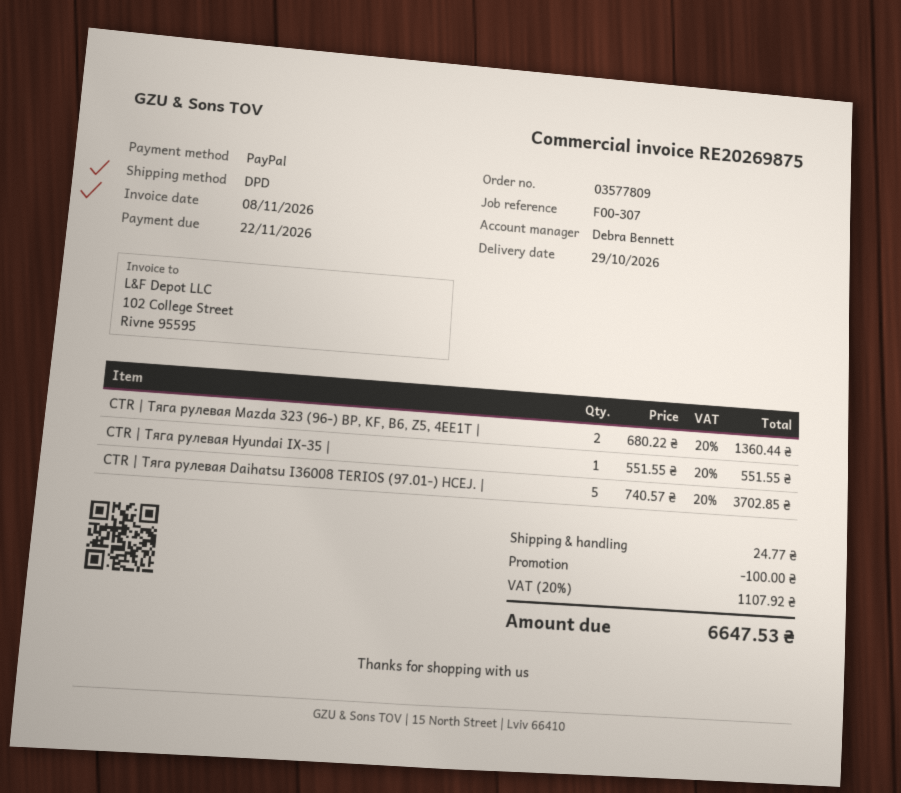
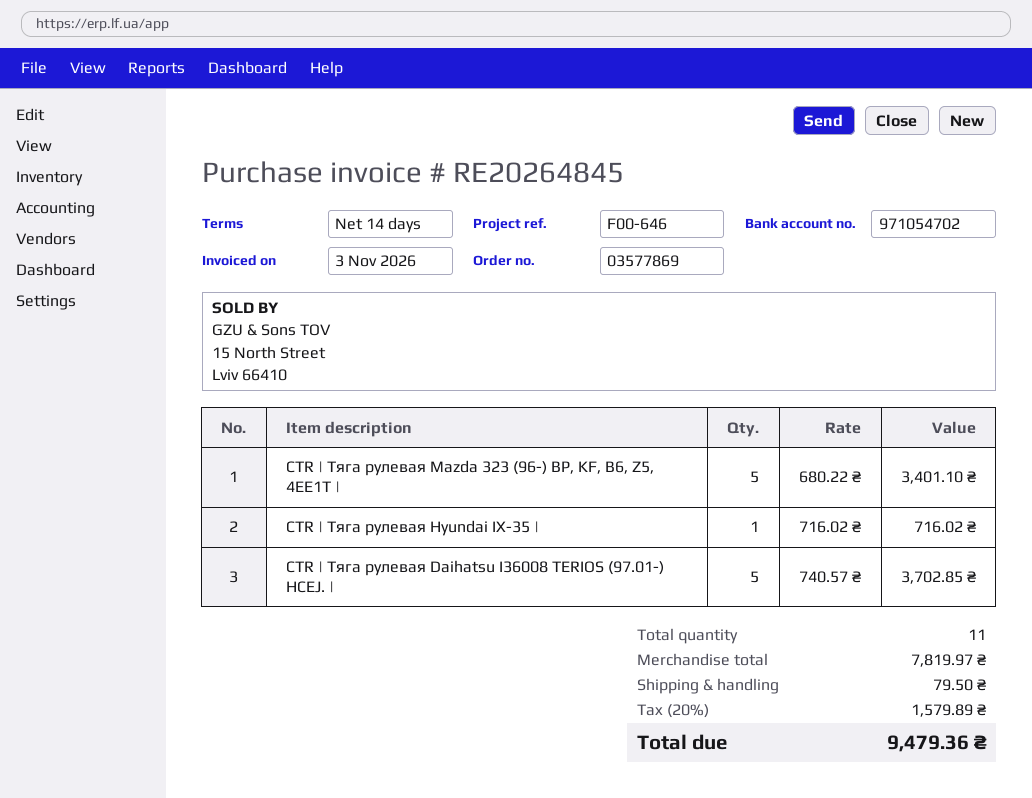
order number: 03577809 -> 03577869
invoice number: RE20269875 -> RE20264845
invoice date: 2026-11-08 -> 2026-11-03
reference: F00-307 -> F00-646
CTR | Тяга рулевая Mazda 323 (96-) BP, KF, B6, Z5, 4EE1T |: 2 x 680.22 = 1360.44 -> 5 x 680.22 = 3401.10
CTR | Тяга рулевая Hyundai IX-35 |: 1 x 551.55 = 551.55 -> 1 x 716.02 = 716.02
discount: 100.00 -> none
shipping: 24.77 -> 79.50
tax: 20% = 1107.92 -> 20% = 1579.89
total: 6647.53 -> 9479.36

